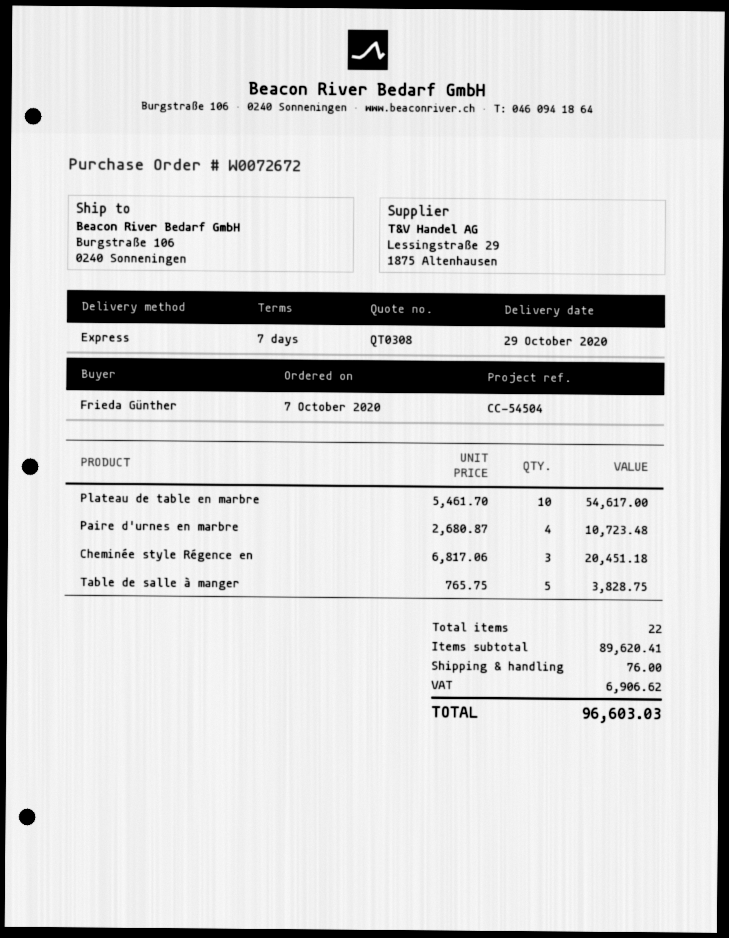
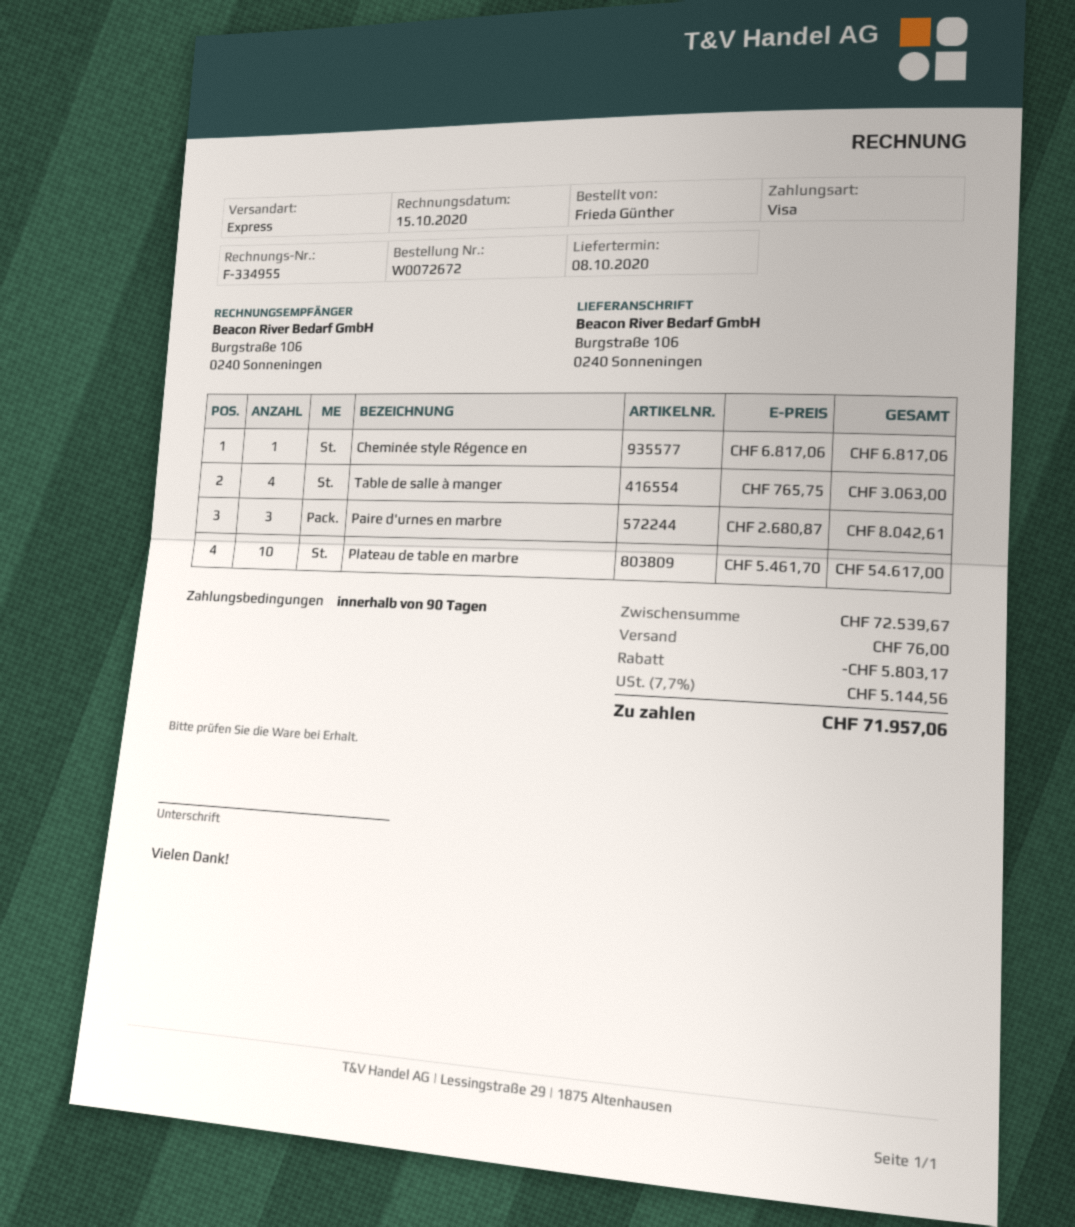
delivery date: 2020-10-29 -> 2020-10-08
payment terms: 7 days -> 90 days
Paire d'urnes en marbre: 4 x 2680.87 = 10723.48 -> 3 x 2680.87 = 8042.61
Cheminée style Régence en: 3 x 6817.06 = 20451.18 -> 1 x 6817.06 = 6817.06
Table de salle à manger: 5 x 765.75 = 3828.75 -> 4 x 765.75 = 3063.00
subtotal: 89620.41 -> 72539.67
discount: none -> 5803.17
tax: 6906.62 -> 5144.56
total: 96603.03 -> 71957.06

